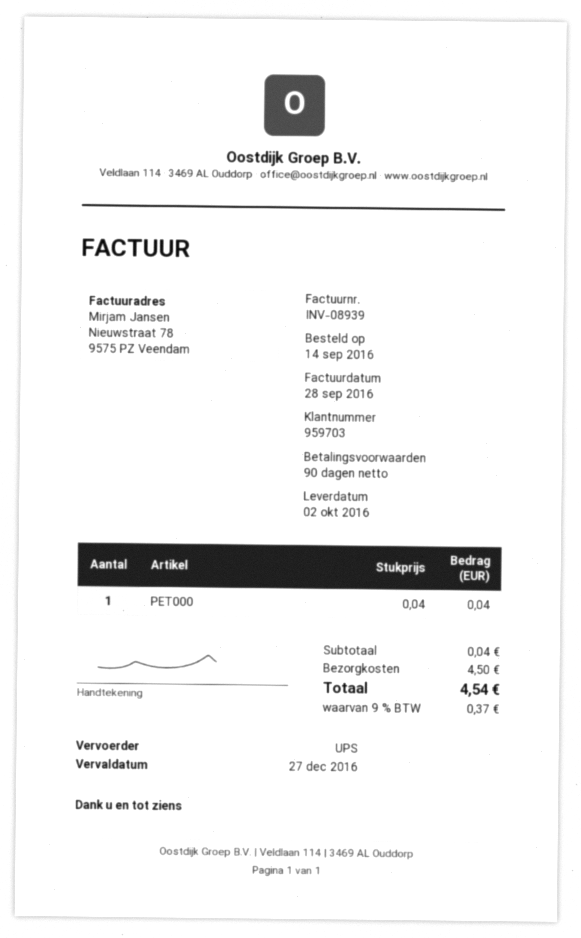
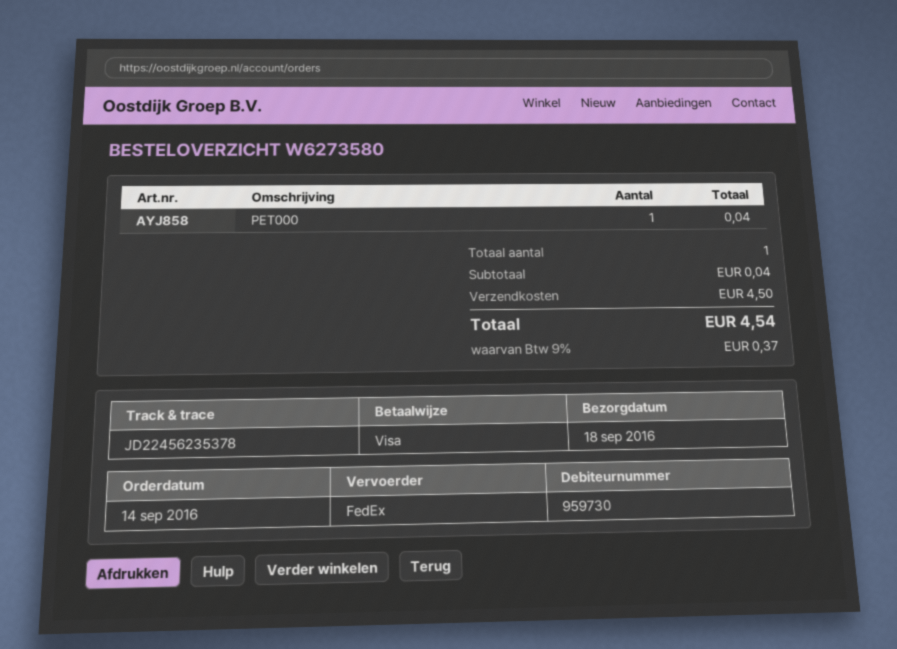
delivery date: 2016-10-02 -> 2016-09-18
customer number: 959703 -> 959730
shipping method: UPS -> FedEx

